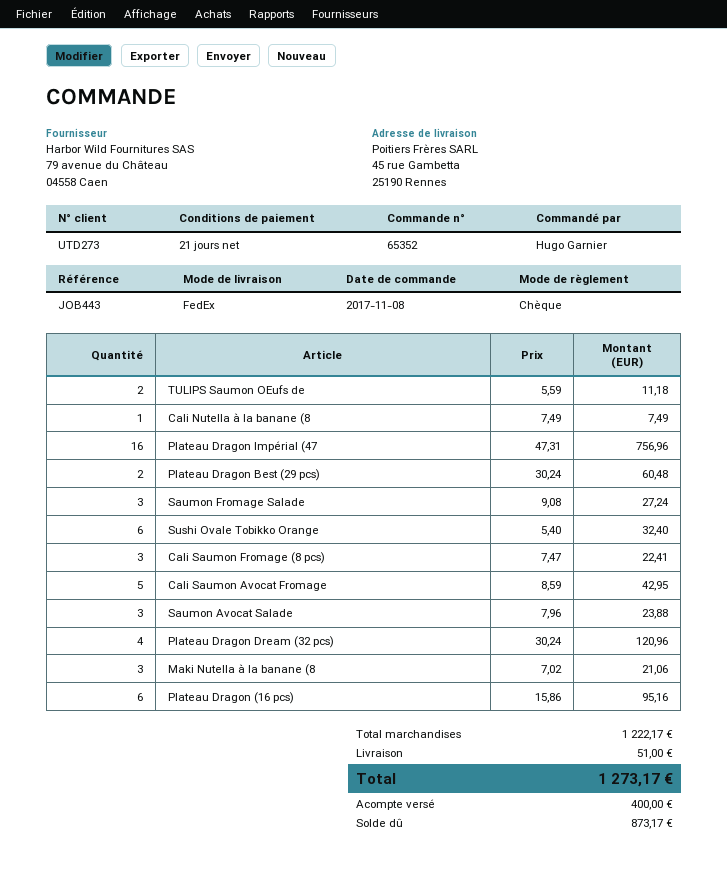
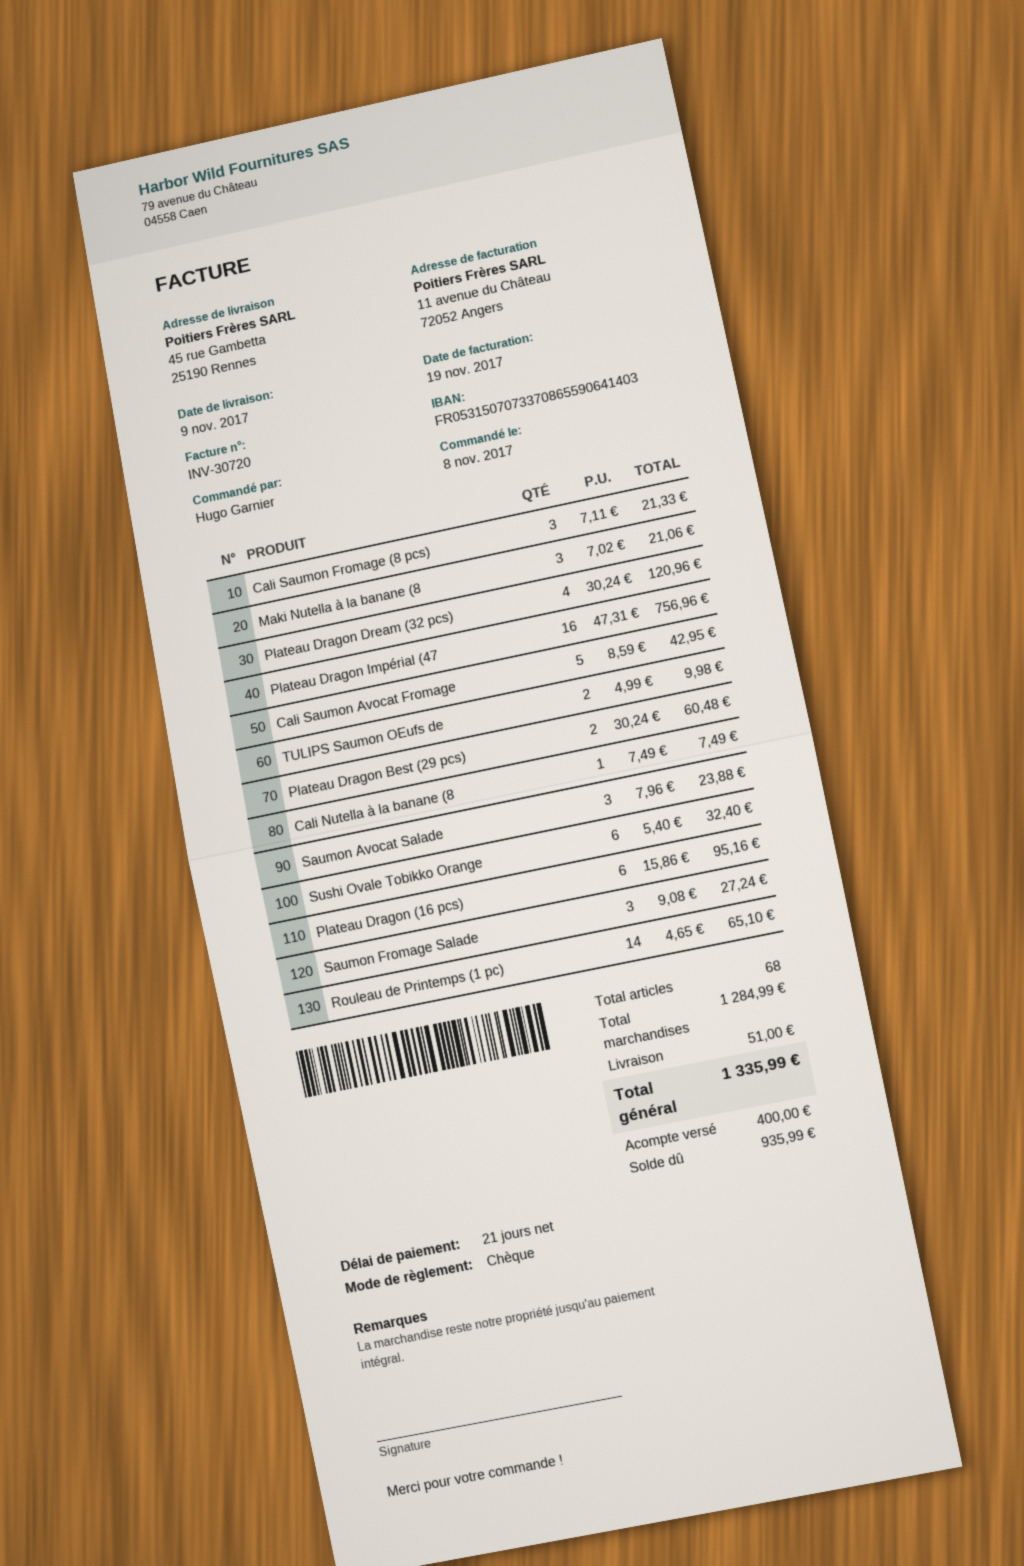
TULIPS Saumon OEufs de: 2 x 5.59 = 11.18 -> 2 x 4.99 = 9.98
Cali Saumon Fromage (8 pcs): 3 x 7.47 = 22.41 -> 3 x 7.11 = 21.33
Rouleau de Printemps (1 pc): none -> 14 x 4.65 = 65.10
subtotal: 1222.17 -> 1284.99
total: 1273.17 -> 1335.99
balance: 873.17 -> 935.99

